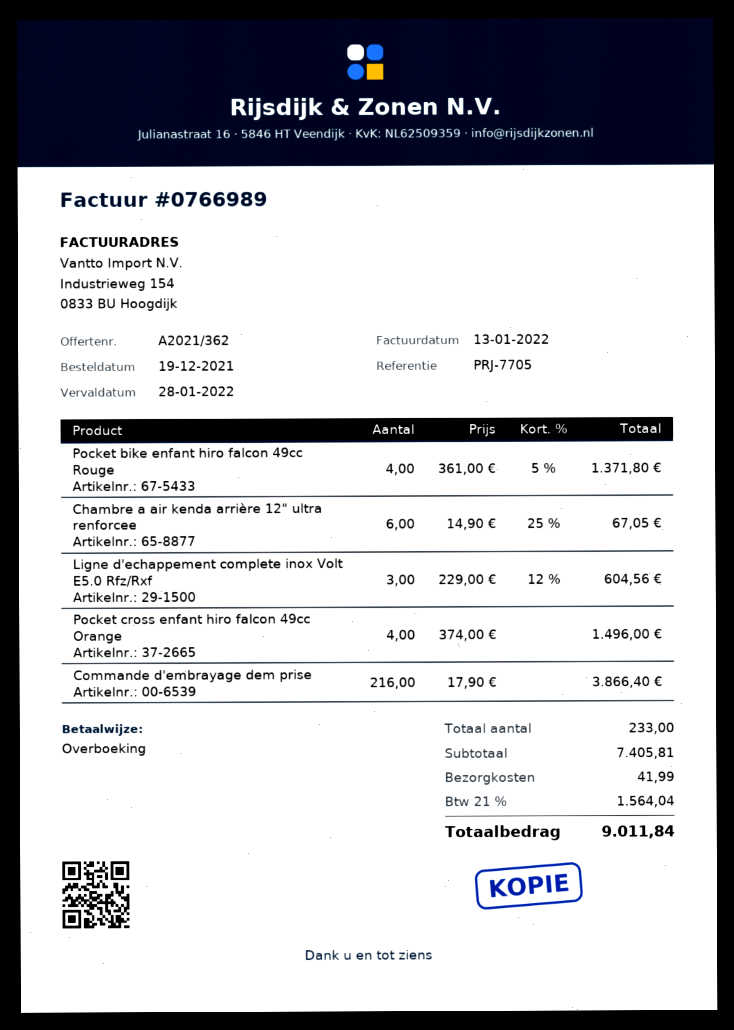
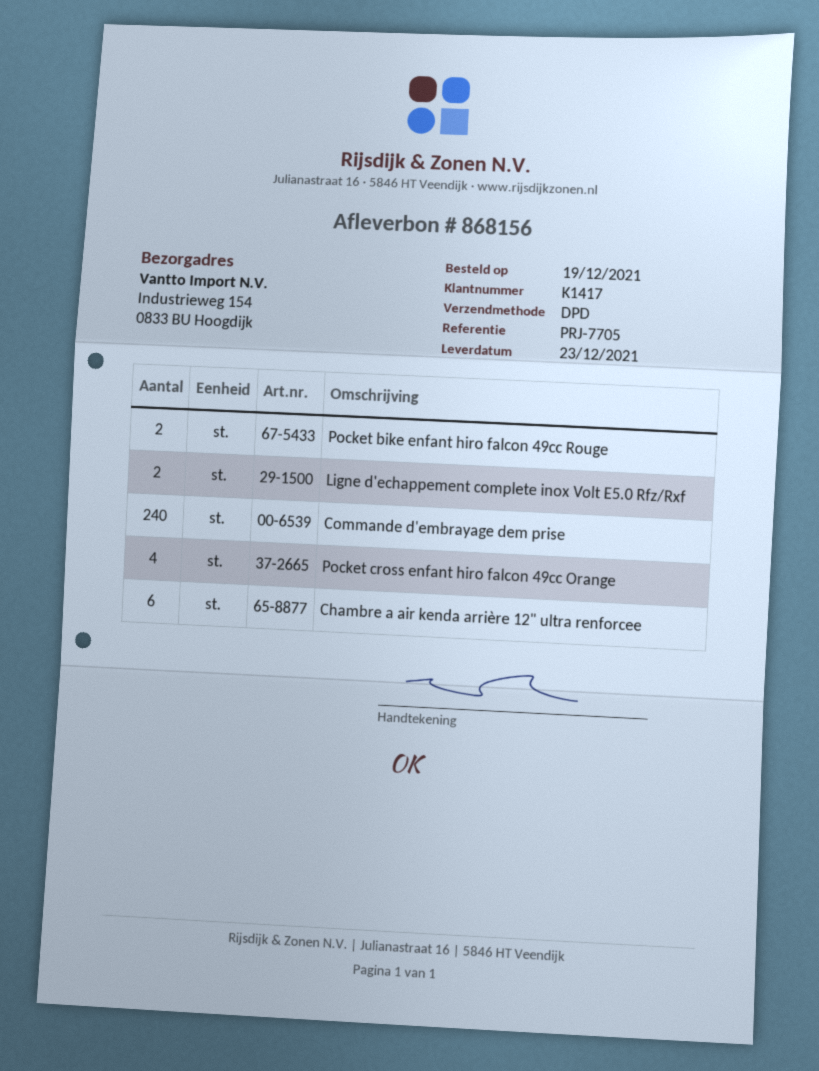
Pocket bike enfant hiro falcon 49cc Rouge: 4 -> 2
Ligne d'echappement complete inox Volt E5.0 Rfz/Rxf: 3 -> 2
Commande d'embrayage dem prise: 216 -> 240

